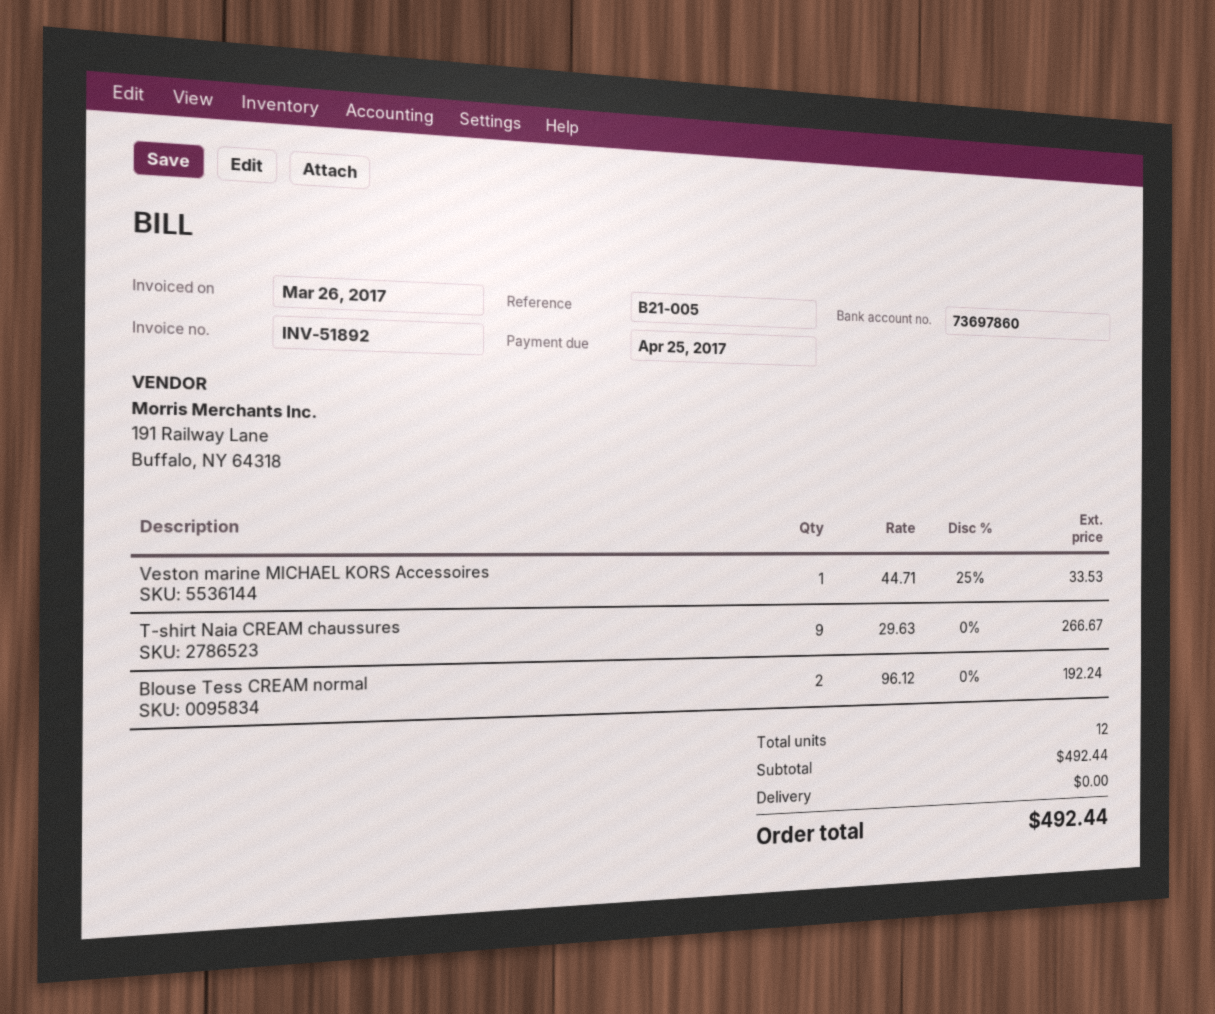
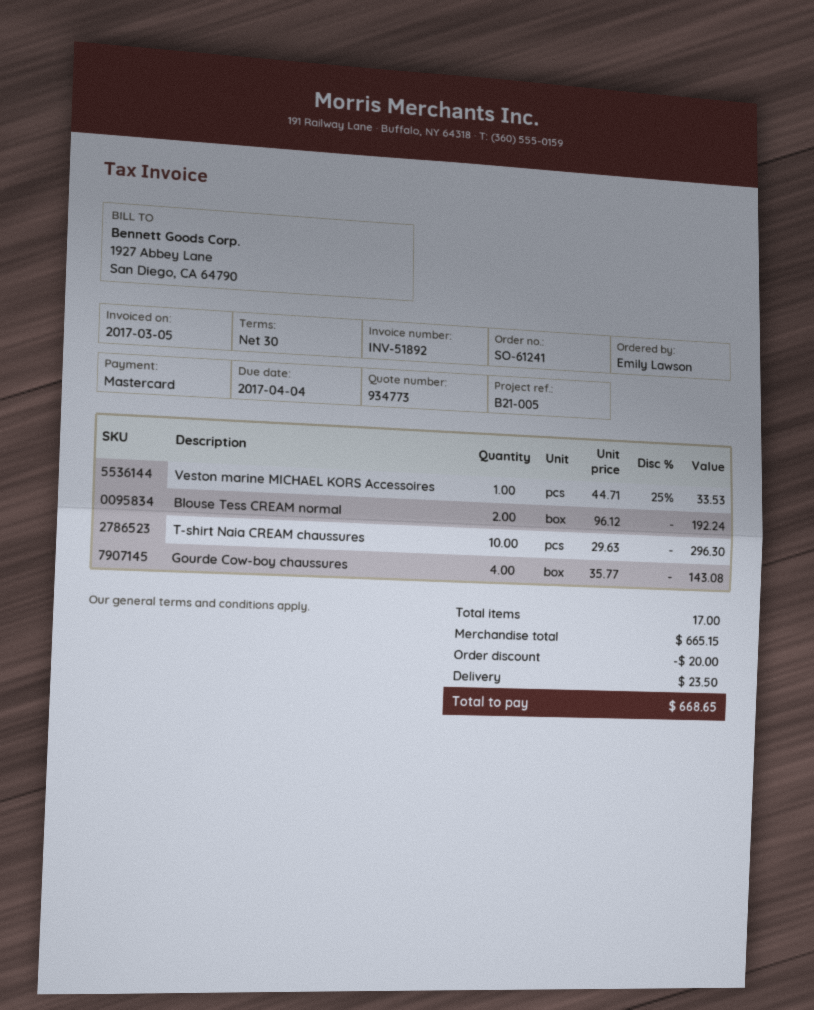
invoice date: 2017-03-26 -> 2017-03-05
due date: 2017-04-25 -> 2017-04-04
T-shirt Naia CREAM chaussures: 9 x 29.63 = 266.67 -> 10 x 29.63 = 296.30
Gourde Cow-boy chaussures: none -> 4 x 35.77 = 143.08
total quantity: 12 -> 17
subtotal: 492.44 -> 665.15
discount: none -> 20.00
shipping: 0.00 -> 23.50
total: 492.44 -> 668.65

